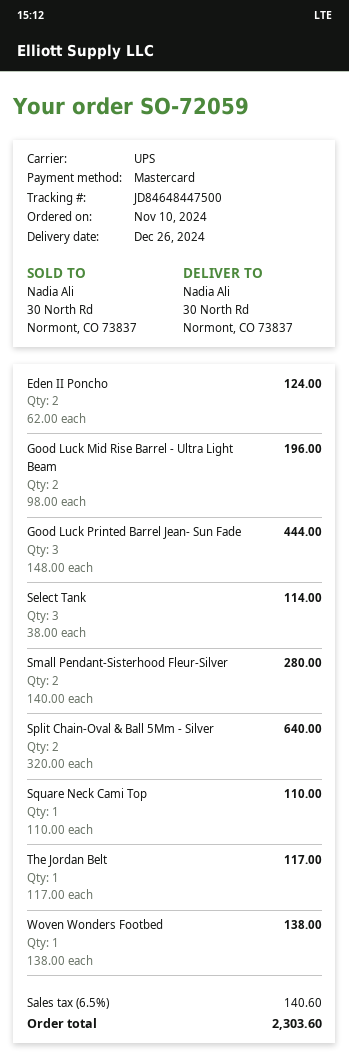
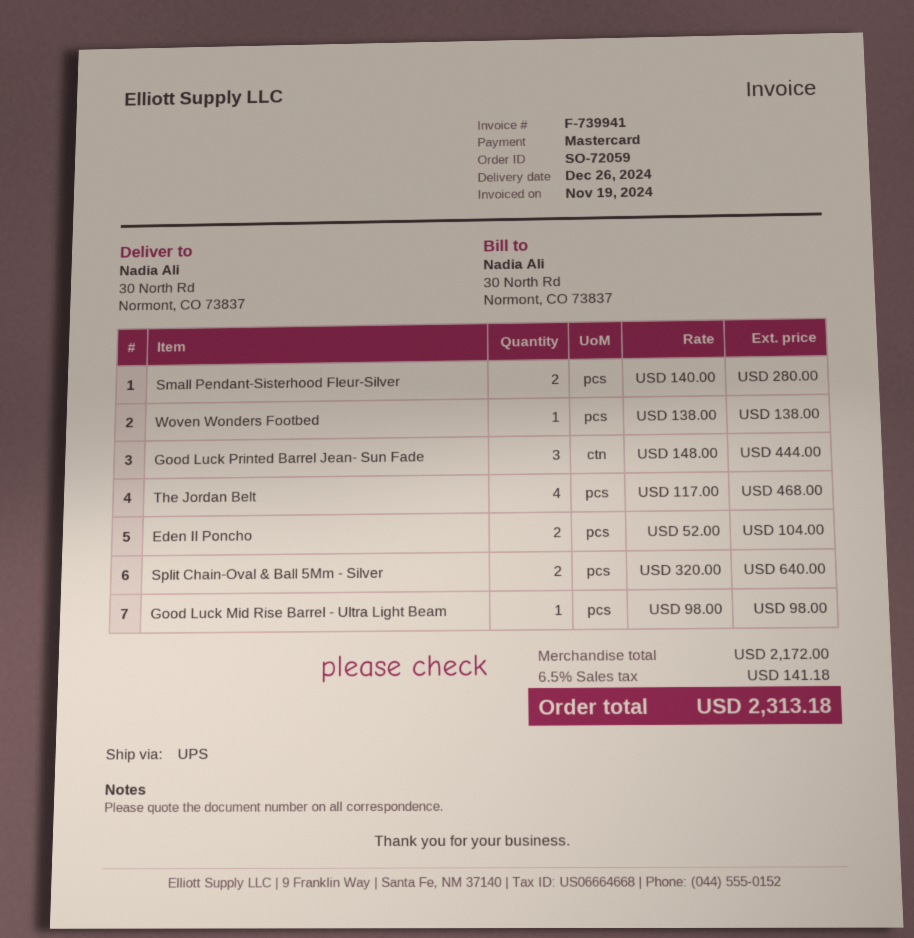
Eden II Poncho: 2 x 62.00 = 124.00 -> 2 x 52.00 = 104.00
Good Luck Mid Rise Barrel - Ultra Light Beam: 2 x 98.00 = 196.00 -> 1 x 98.00 = 98.00
Select Tank: 3 x 38.00 = 114.00 -> none
Square Neck Cami Top: 1 x 110.00 = 110.00 -> none
The Jordan Belt: 1 x 117.00 = 117.00 -> 4 x 117.00 = 468.00
tax: 6.5% = 140.60 -> 6.5% = 141.18
total: 2303.60 -> 2313.18

